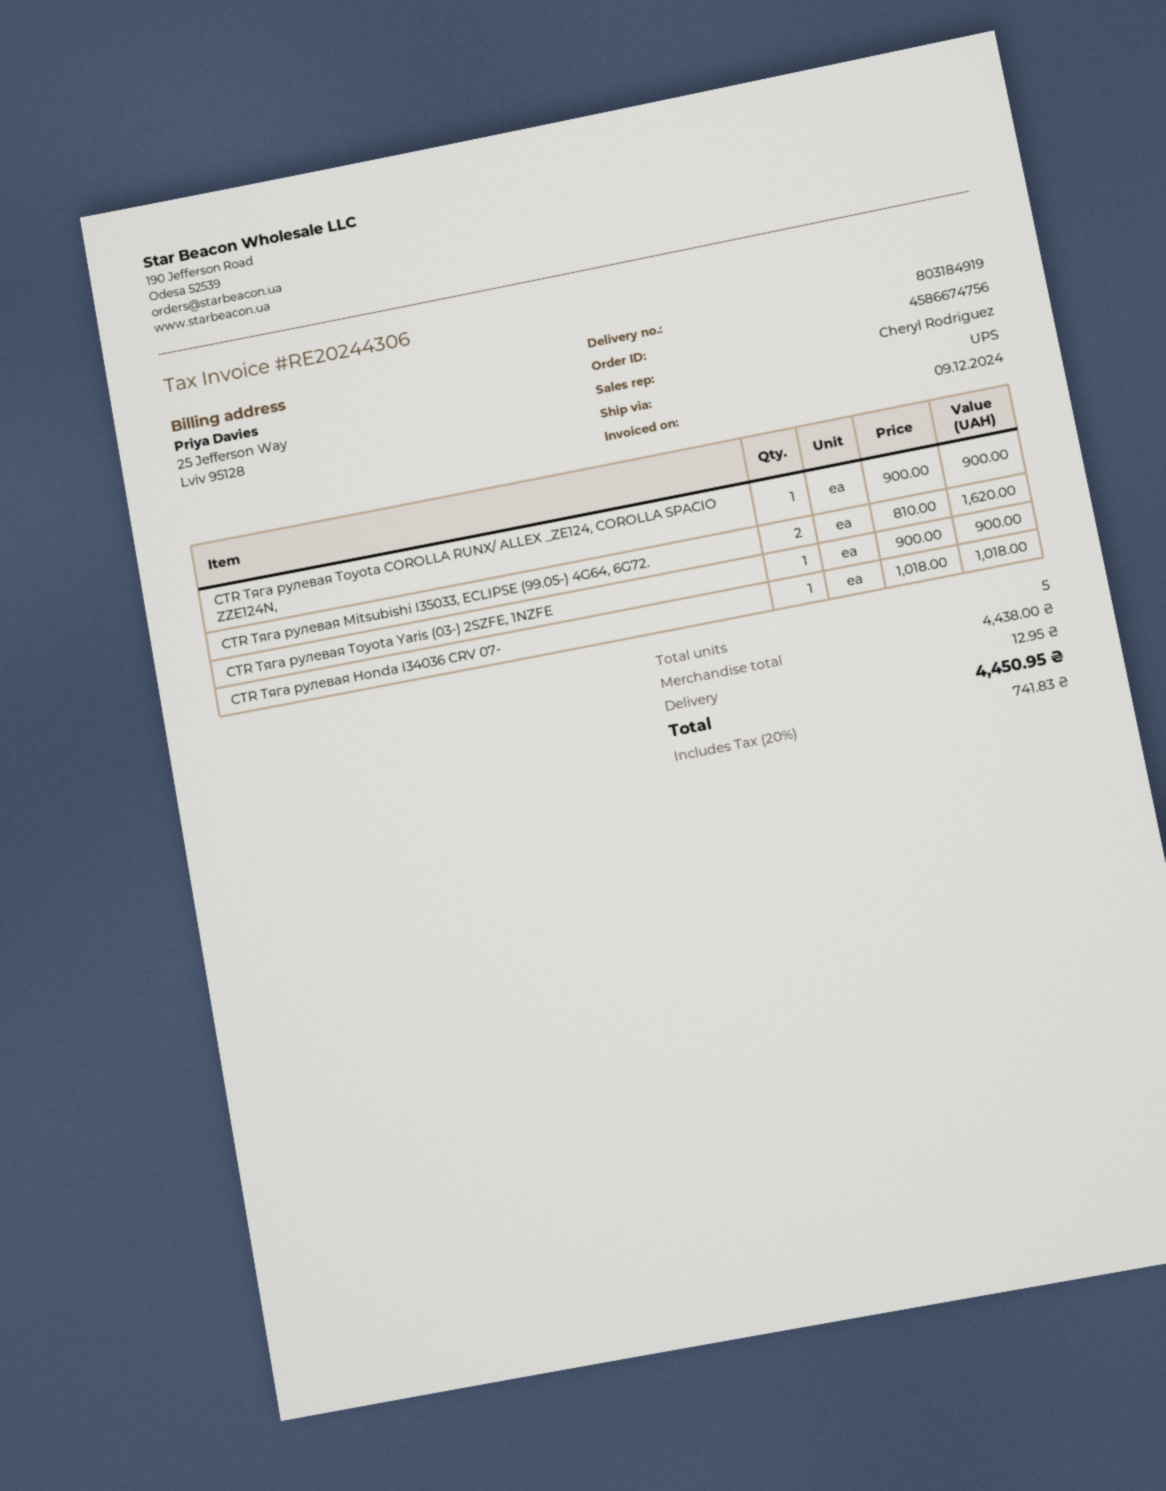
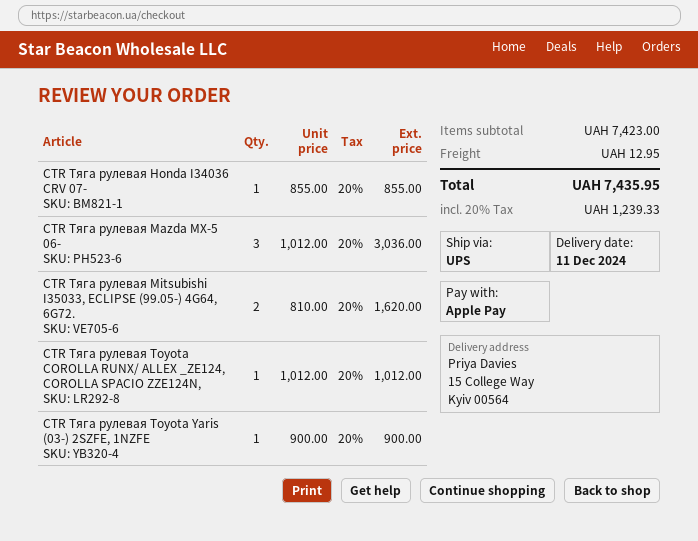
CTR Тяга рулевая Toyota COROLLA RUNX/ ALLEX _ZE124, COROLLA SPACIO ZZE124N,: 1 x 900.00 = 900.00 -> 1 x 1012.00 = 1012.00
CTR Тяга рулевая Honda I34036 CRV 07-: 1 x 1018.00 = 1018.00 -> 1 x 855.00 = 855.00
CTR Тяга рулевая Mazda MX-5 06-: none -> 3 x 1012.00 = 3036.00
subtotal: 4438.00 -> 7423.00
tax: 20% = 741.83 -> 20% = 1239.33
total: 4450.95 -> 7435.95

